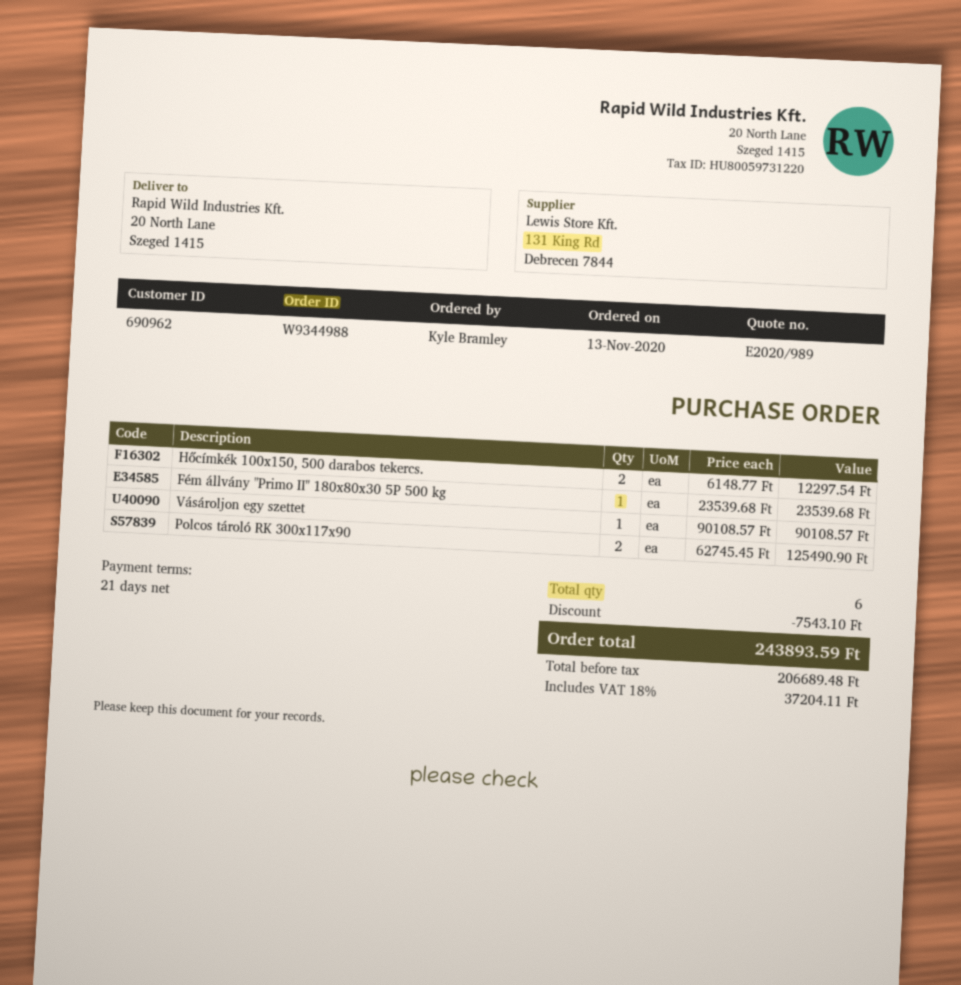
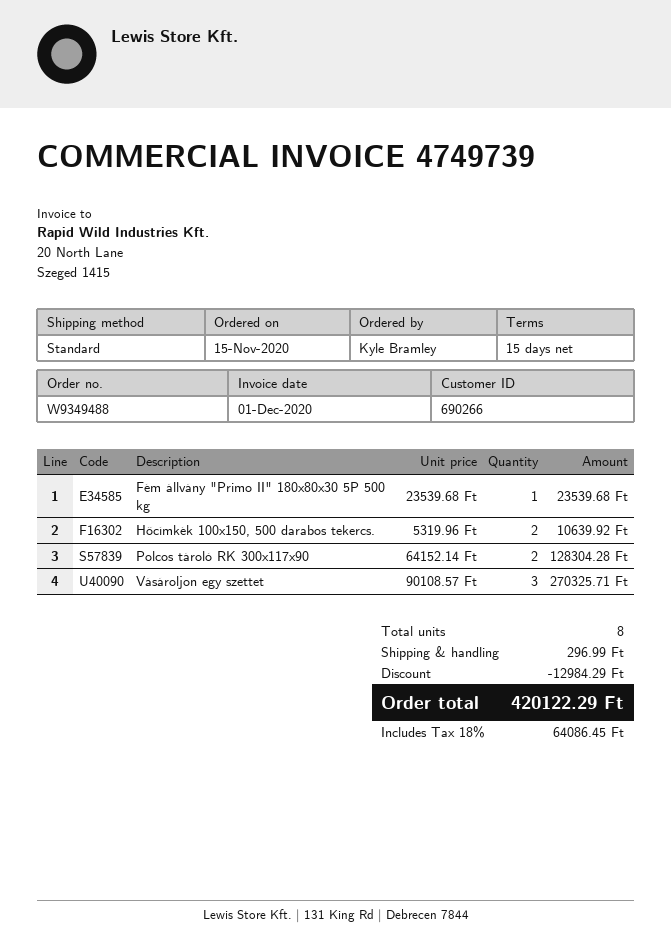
order number: W9344988 -> W9349488
order date: 2020-11-13 -> 2020-11-15
payment terms: 21 days -> 15 days
customer number: 690962 -> 690266
Hőcímkék 100x150, 500 darabos tekercs.: 2 x 6148.77 = 12297.54 -> 2 x 5319.96 = 10639.92
Vásároljon egy szettet: 1 x 90108.57 = 90108.57 -> 3 x 90108.57 = 270325.71
Polcos tároló RK 300x117x90: 2 x 62745.45 = 125490.90 -> 2 x 64152.14 = 128304.28
total quantity: 6 -> 8
discount: 7543.10 -> 12984.29
shipping: none -> 296.99
tax: 18% = 37204.11 -> 18% = 64086.45
total: 243893.59 -> 420122.29

